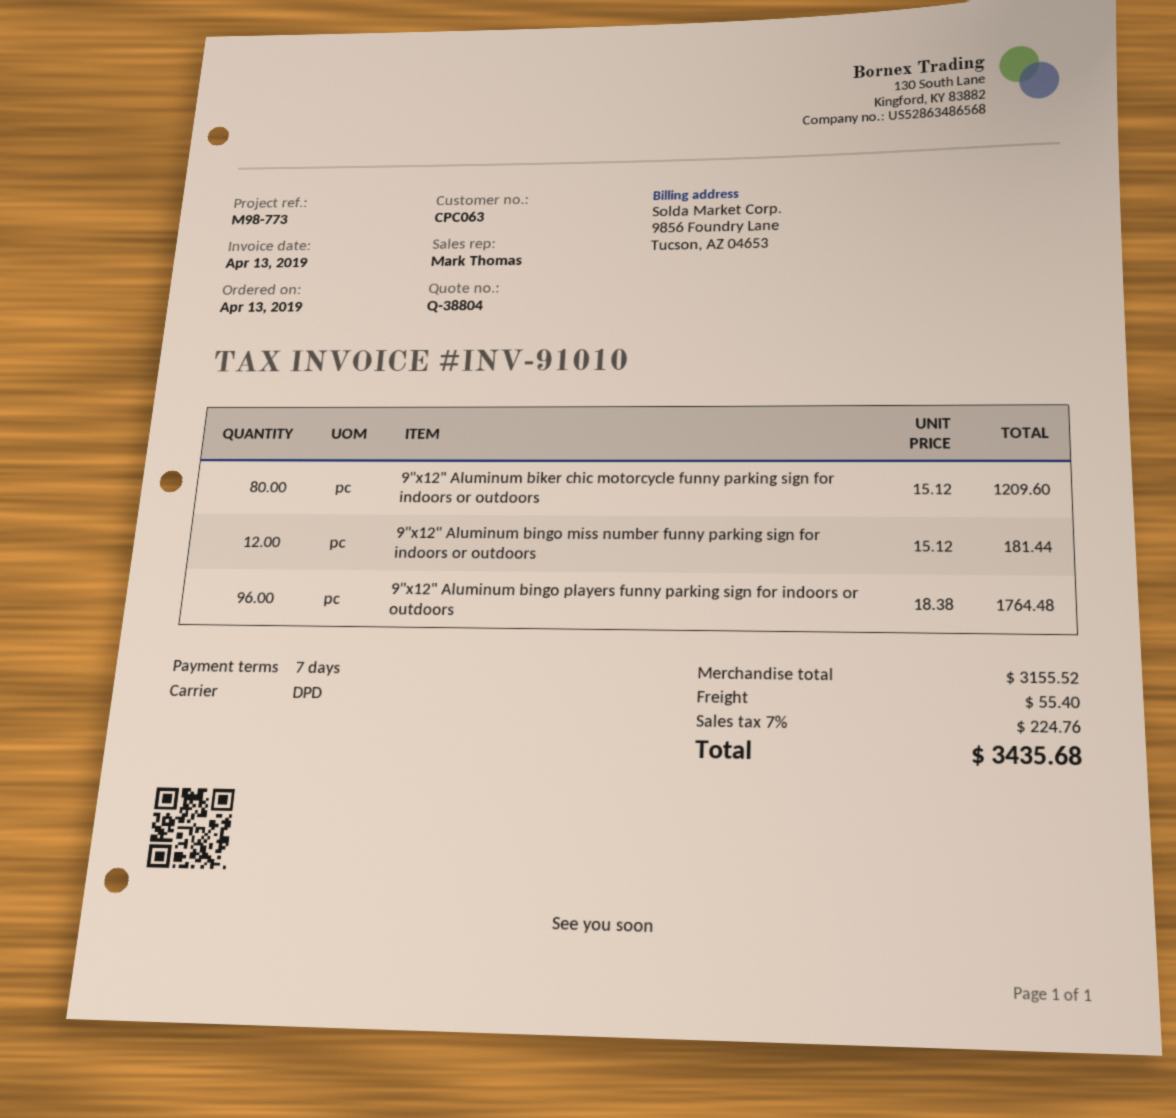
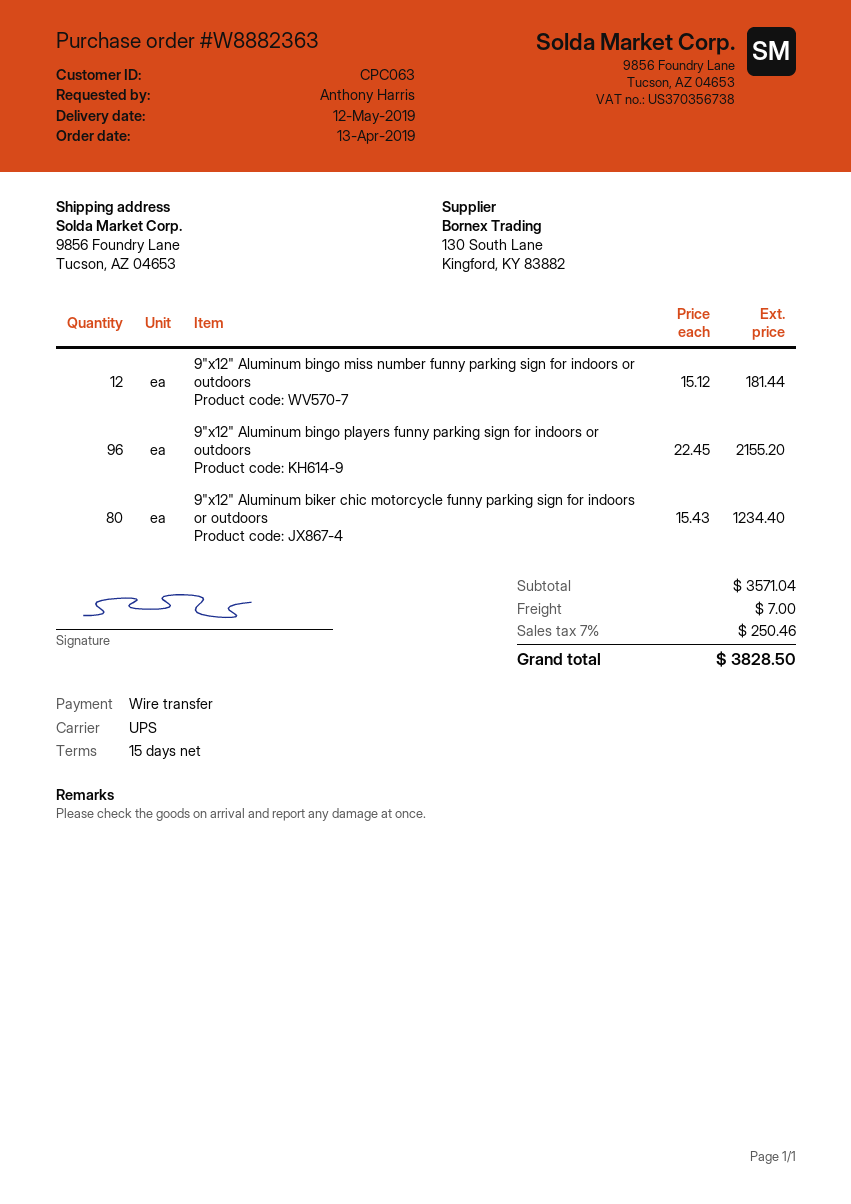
payment terms: 7 days -> 15 days
shipping method: DPD -> UPS
9"x12" Aluminum biker chic motorcycle funny parking sign for indoors or outdoors: 80 x 15.12 = 1209.60 -> 80 x 15.43 = 1234.40
9"x12" Aluminum bingo players funny parking sign for indoors or outdoors: 96 x 18.38 = 1764.48 -> 96 x 22.45 = 2155.20
subtotal: 3155.52 -> 3571.04
shipping: 55.40 -> 7.00
tax: 7% = 224.76 -> 7% = 250.46
total: 3435.68 -> 3828.50

